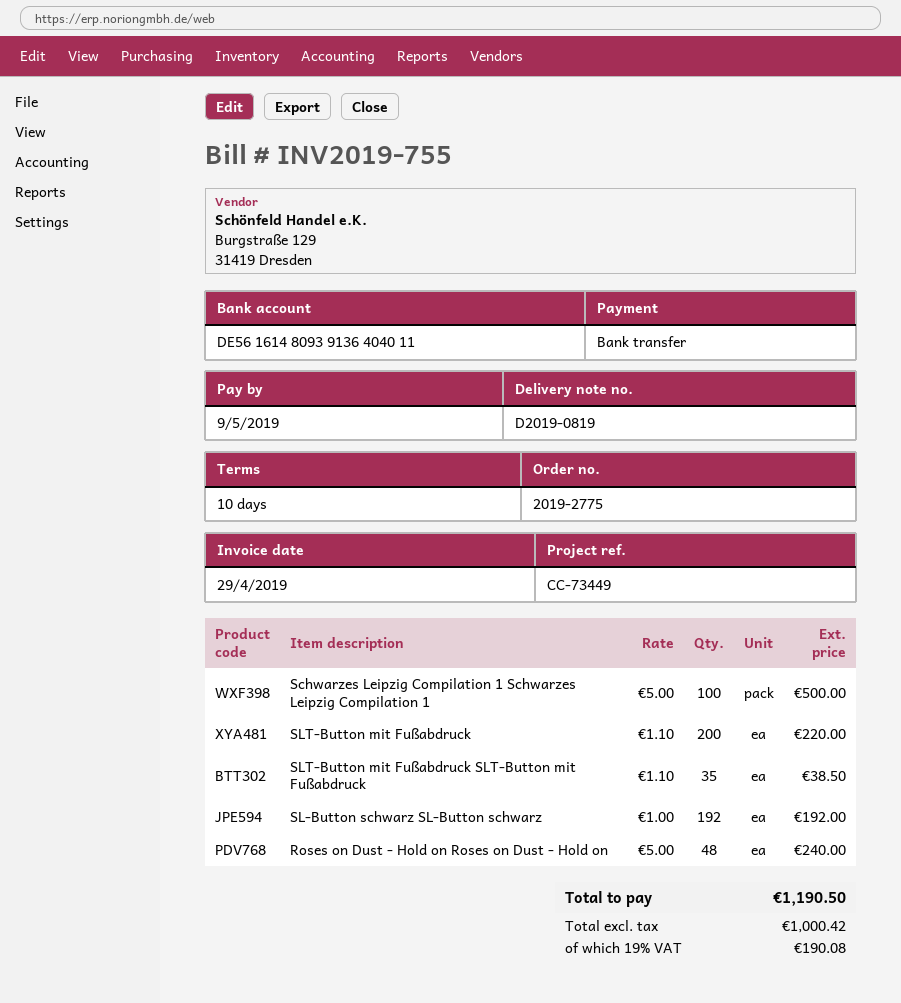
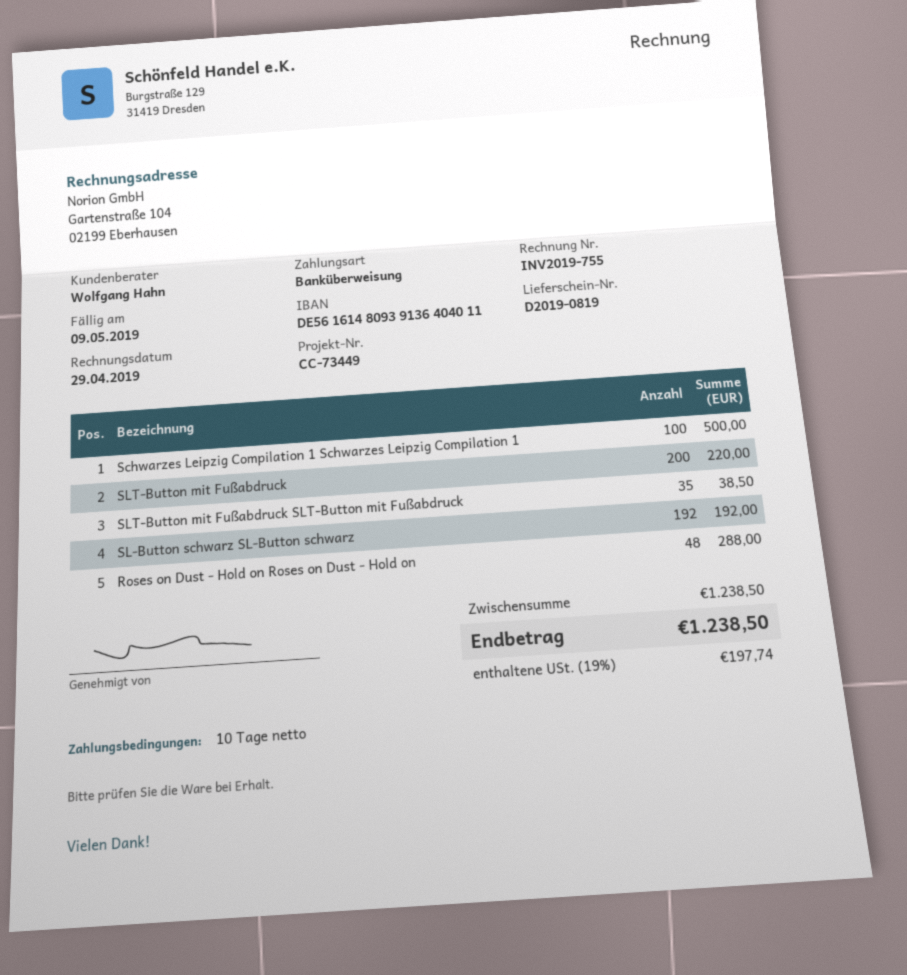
Roses on Dust - Hold on Roses on Dust - Hold on: 48 for 240.00 -> 48 for 288.00
tax: 19% = 190.08 -> 19% = 197.74
total: 1190.50 -> 1238.50

